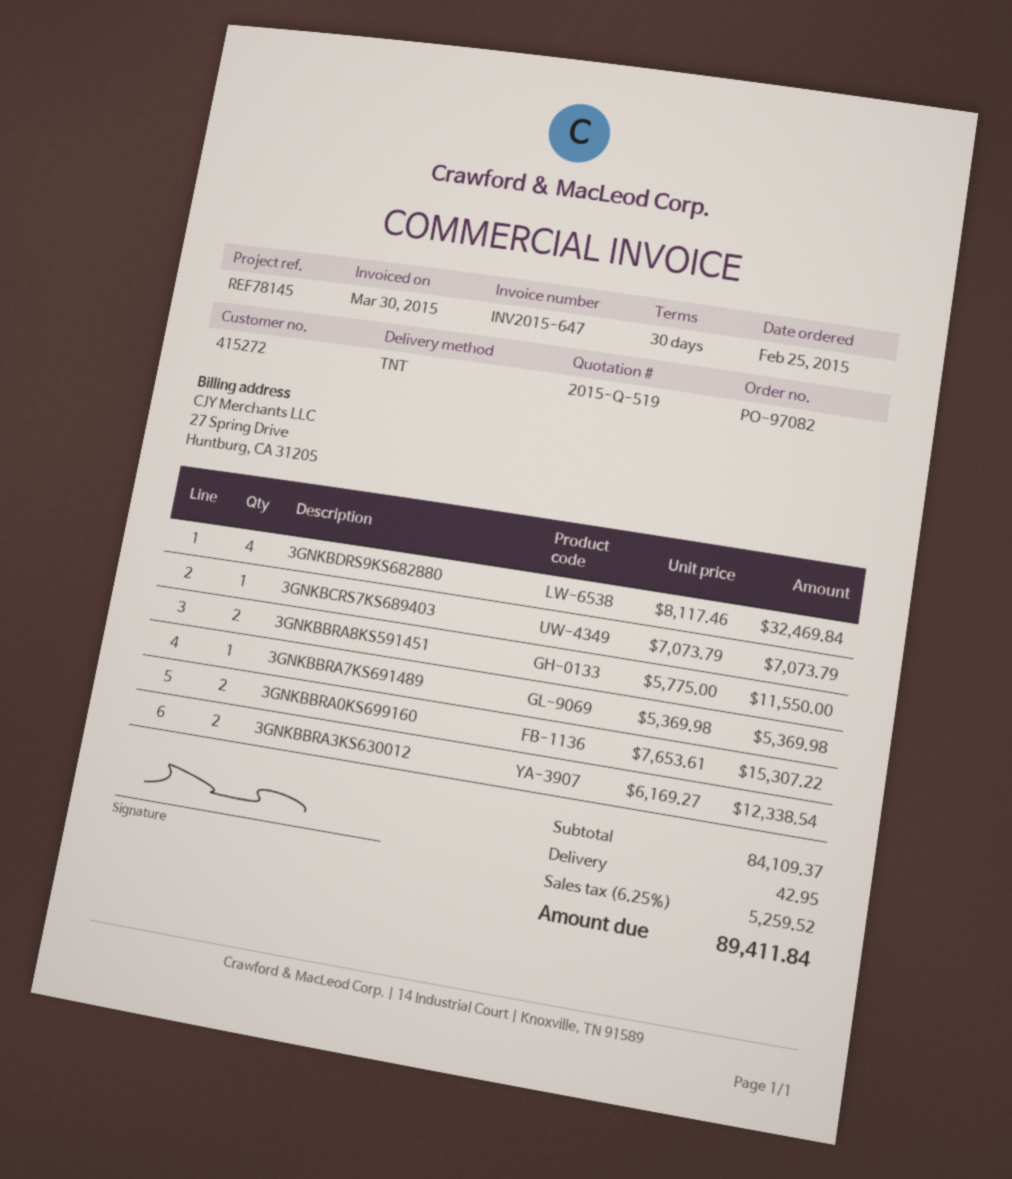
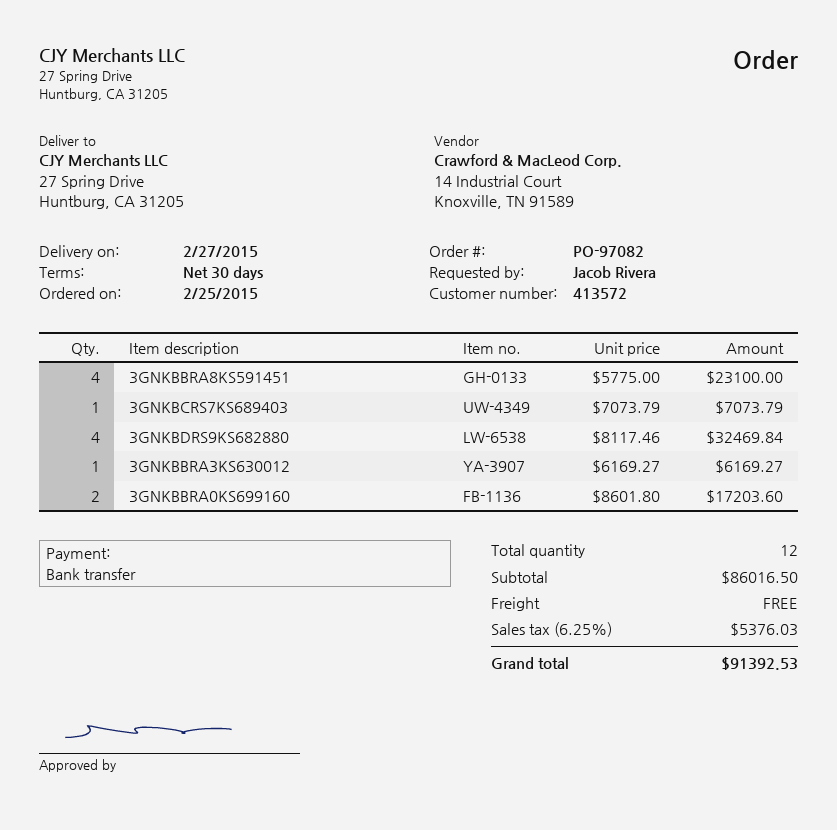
customer number: 415272 -> 413572
3GNKBBRA8KS591451: 2 x 5775.00 = 11550.00 -> 4 x 5775.00 = 23100.00
3GNKBBRA7KS691489: 1 x 5369.98 = 5369.98 -> none
3GNKBBRA0KS699160: 2 x 7653.61 = 15307.22 -> 2 x 8601.80 = 17203.60
3GNKBBRA3KS630012: 2 x 6169.27 = 12338.54 -> 1 x 6169.27 = 6169.27
subtotal: 84109.37 -> 86016.50
shipping: 42.95 -> 0.00
tax: 6.25% = 5259.52 -> 6.25% = 5376.03
total: 89411.84 -> 91392.53

